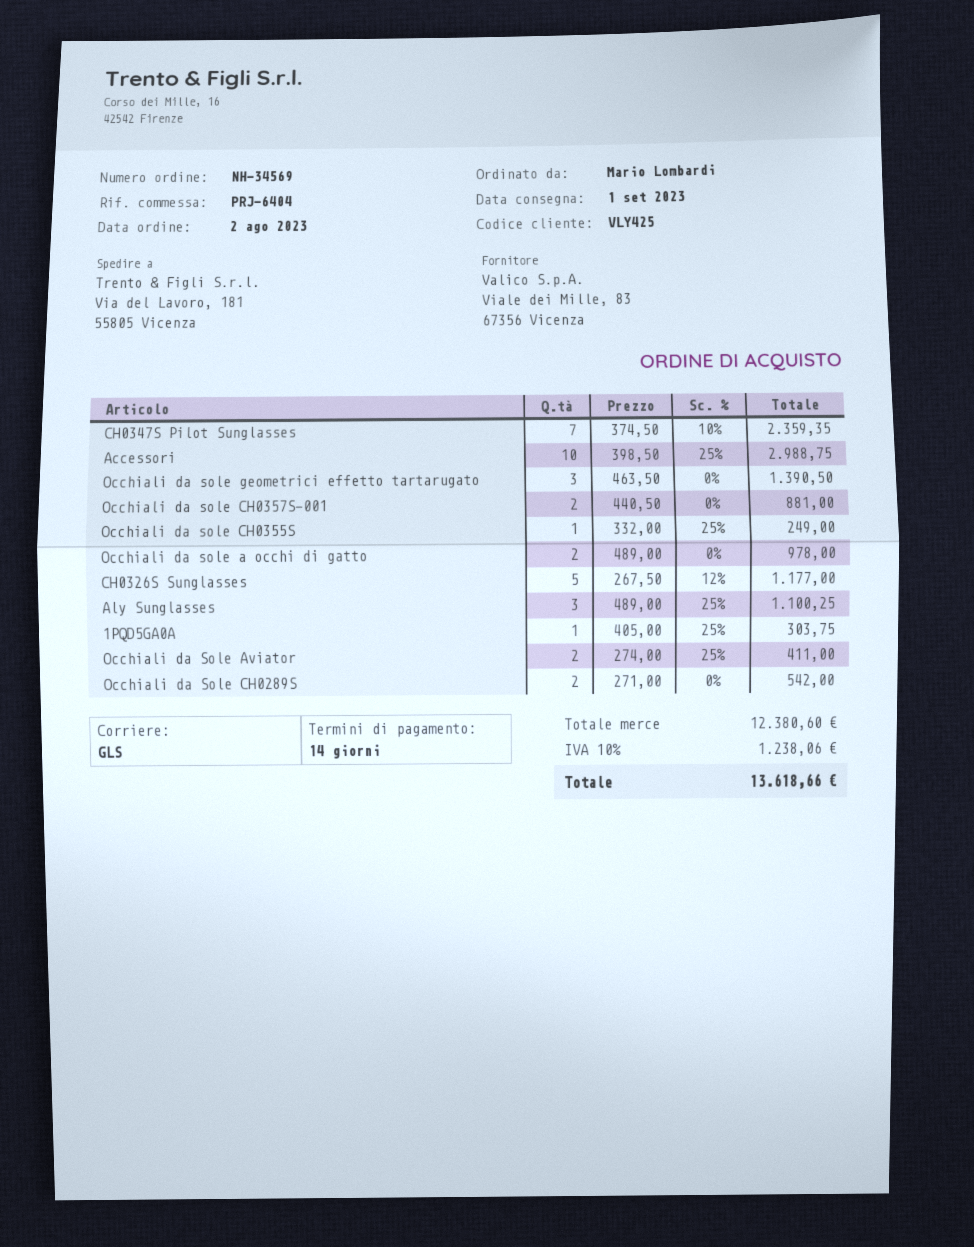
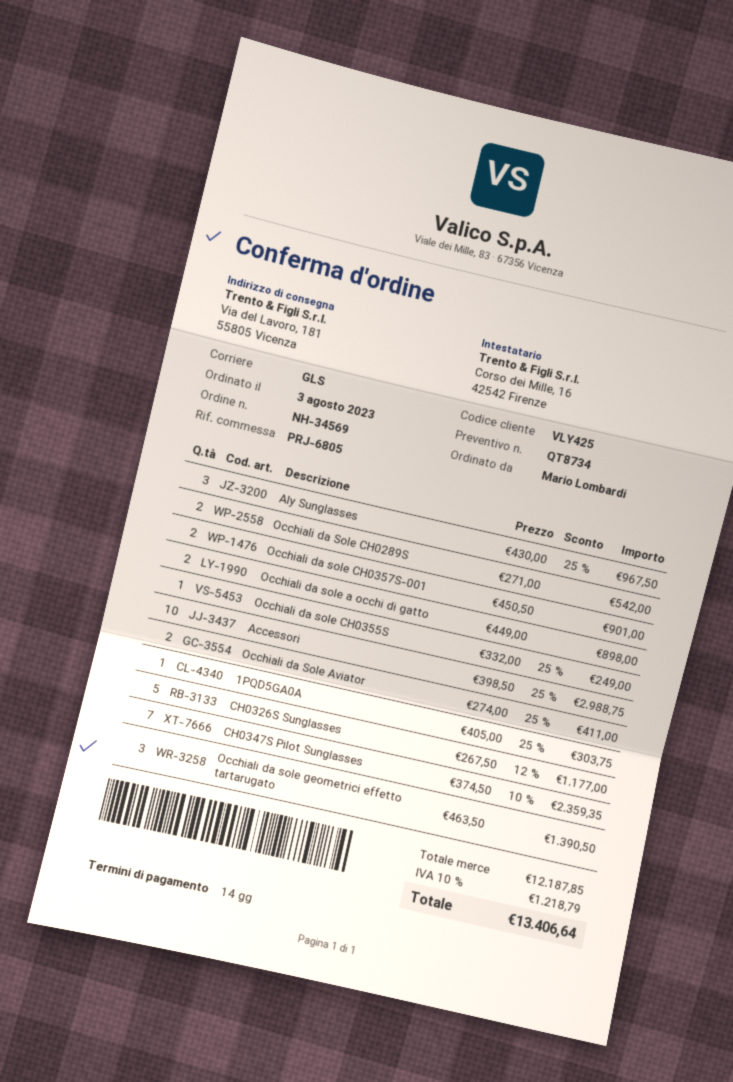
order date: 2023-08-02 -> 2023-08-03
reference: PRJ-6404 -> PRJ-6805
Occhiali da sole CH0357S-001: 2 x 440.50 = 881.00 -> 2 x 450.50 = 901.00
Occhiali da sole a occhi di gatto: 2 x 489.00 = 978.00 -> 2 x 449.00 = 898.00
Aly Sunglasses: 3 x 489.00 - 25% = 1100.25 -> 3 x 430.00 - 25% = 967.50
subtotal: 12380.60 -> 12187.85
tax: 10% = 1238.06 -> 10% = 1218.79
total: 13618.66 -> 13406.64

